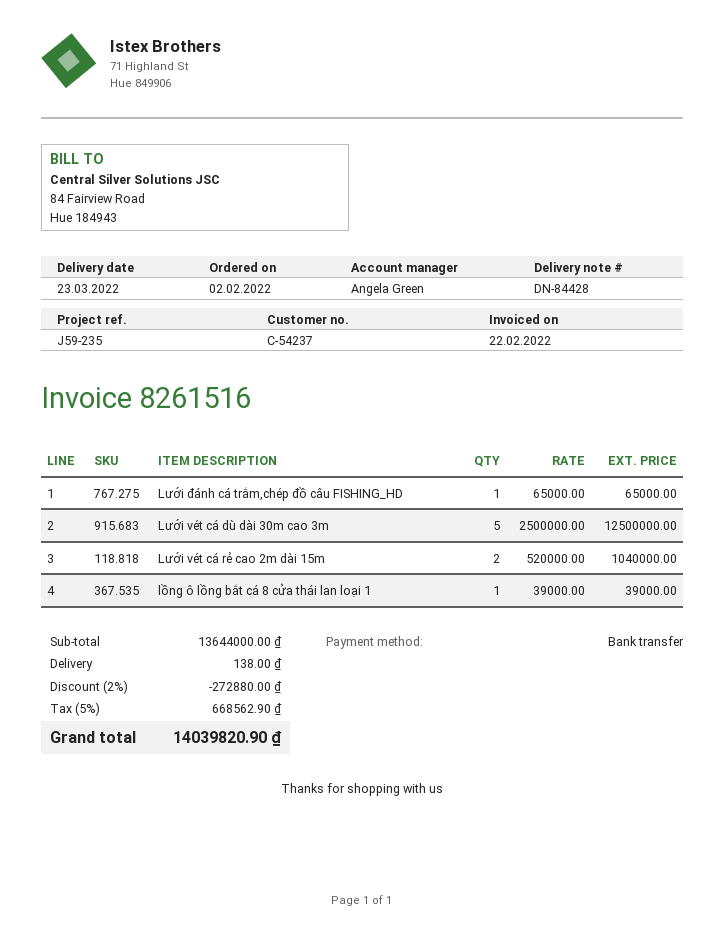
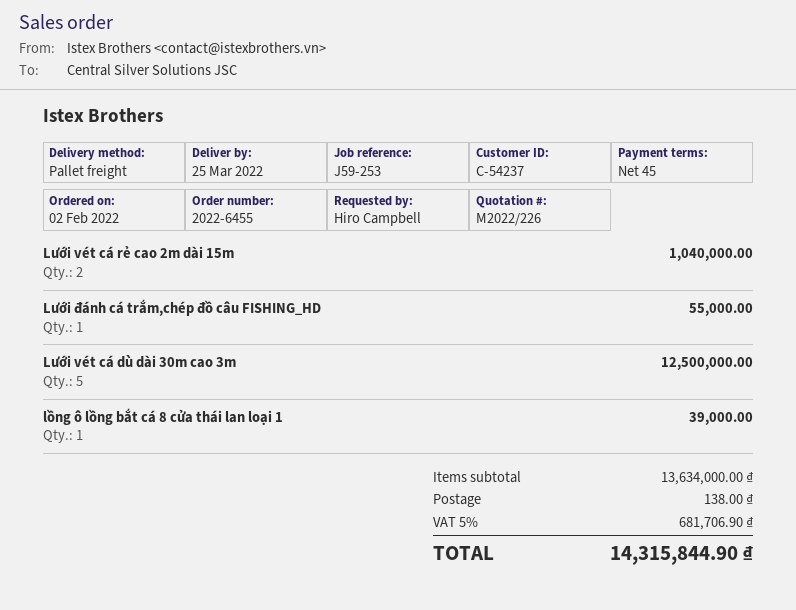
delivery date: 2022-03-23 -> 2022-03-25
reference: J59-235 -> J59-253
Lưới đánh cá trắm,chép đồ câu FISHING_HD: 1 for 65000.00 -> 1 for 55000.00
subtotal: 13644000.00 -> 13634000.00
discount: 2% = 272880.00 -> none
tax: 5% = 668562.90 -> 5% = 681706.90
total: 14039820.90 -> 14315844.90

